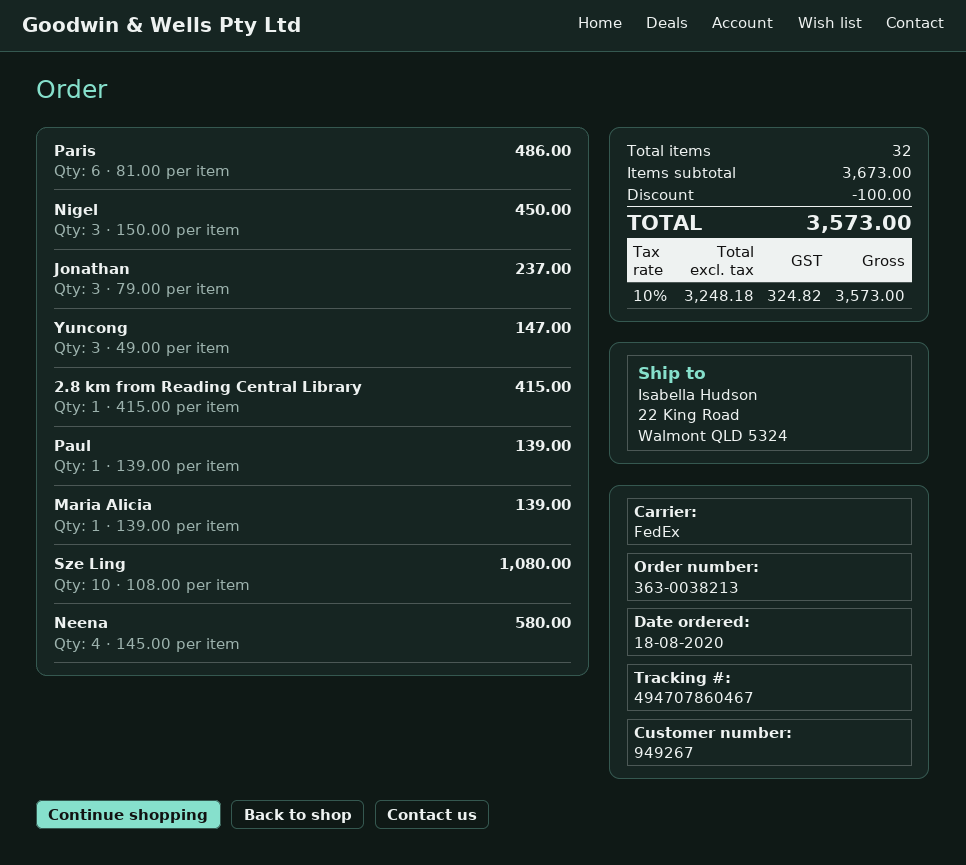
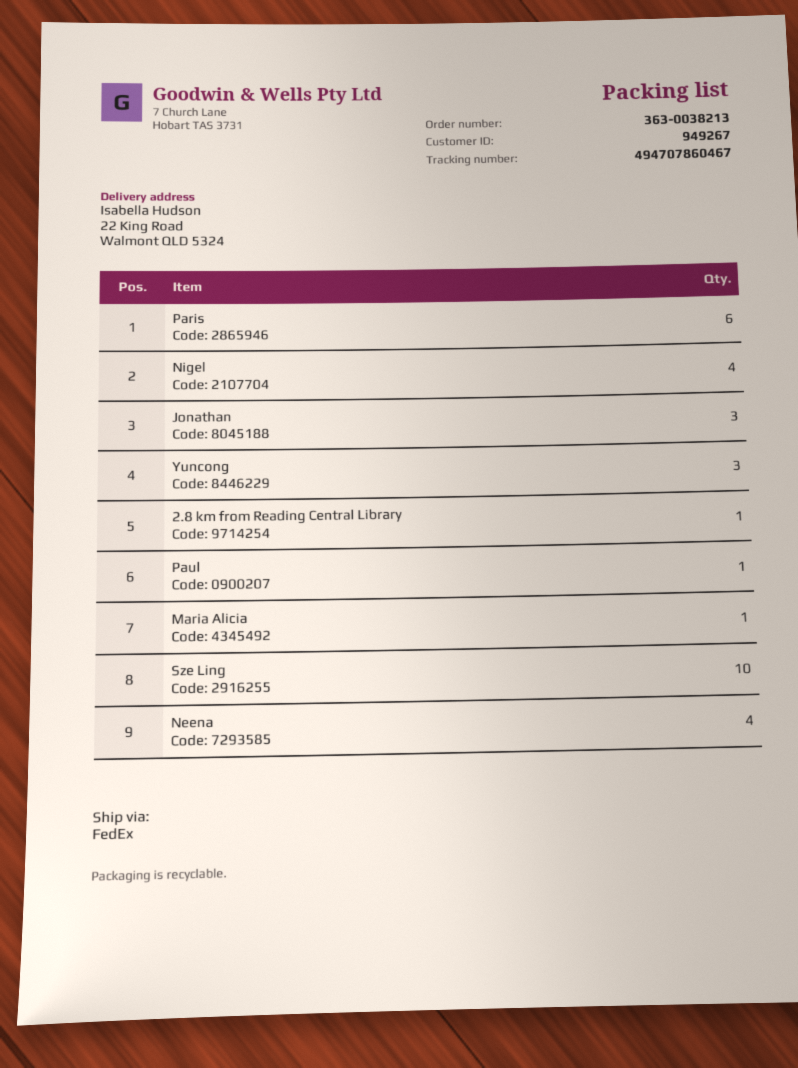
Nigel: 3 -> 4

